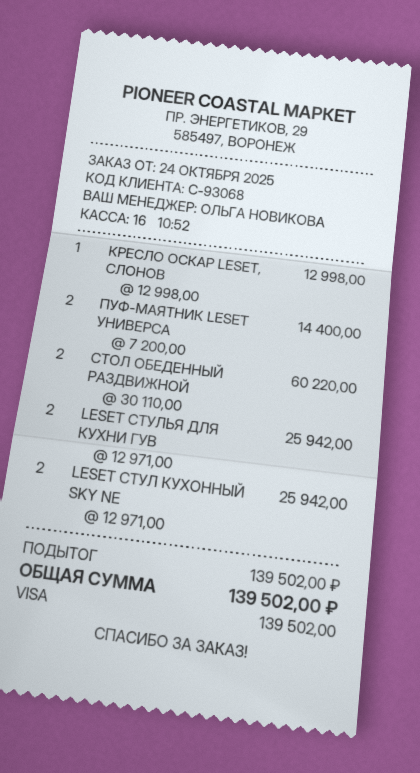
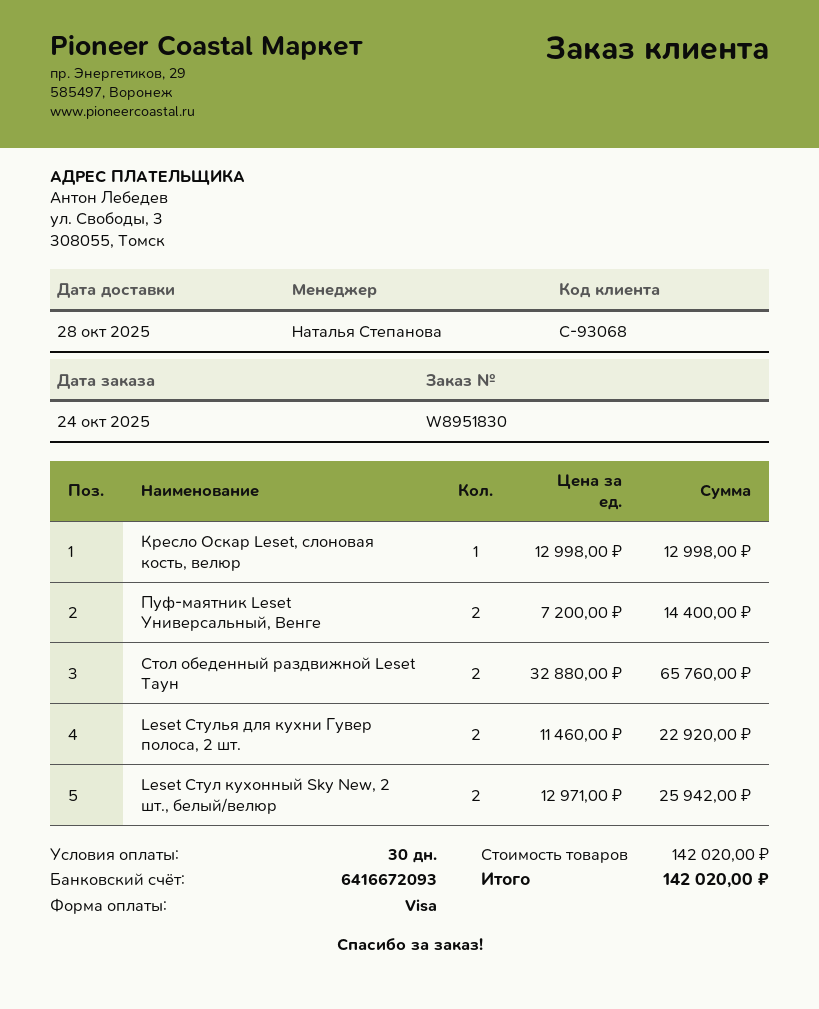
sales rep: ОЛЬГА НОВИКОВА -> Наталья Степанова
СТОЛ ОБЕДЕННЫЙ РАЗДВИЖНОЙ: 2 x 30110.00 = 60220.00 -> 2 x 32880.00 = 65760.00
LESET СТУЛЬЯ ДЛЯ КУХНИ ГУВ: 2 x 12971.00 = 25942.00 -> 2 x 11460.00 = 22920.00
subtotal: 139502.00 -> 142020.00
total: 139502.00 -> 142020.00

